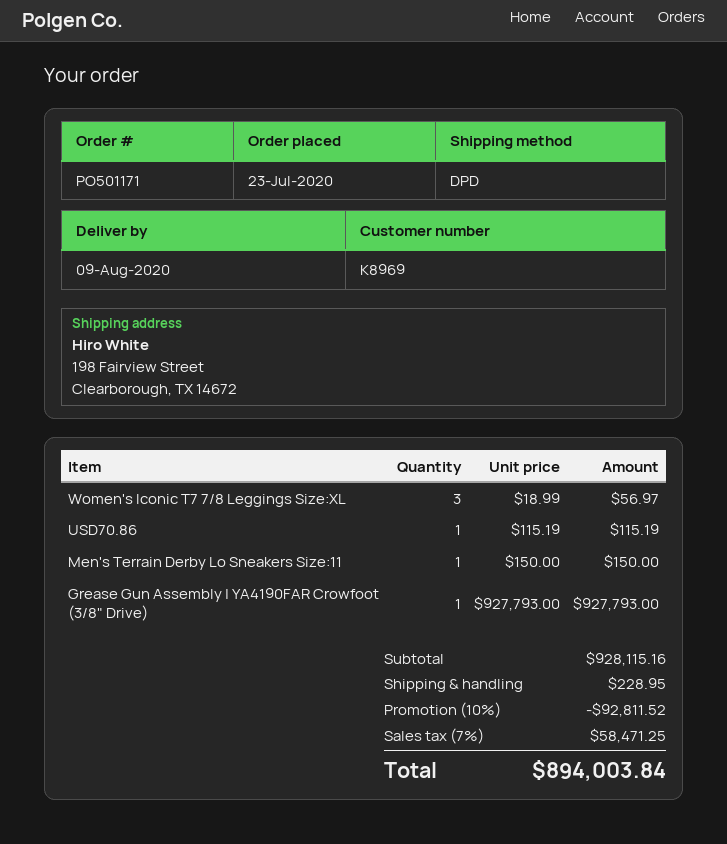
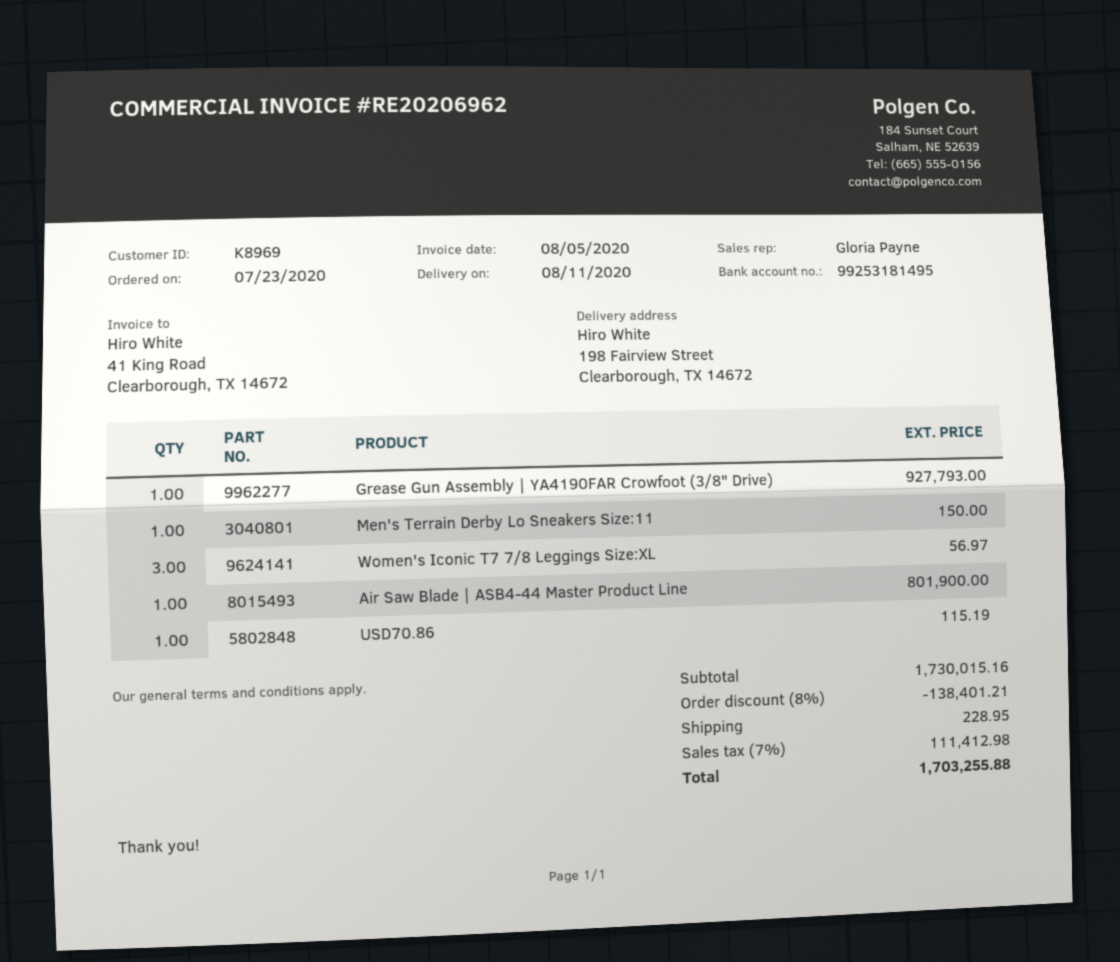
delivery date: 2020-08-09 -> 2020-08-11
Air Saw Blade | ASB4-44 Master Product Line: none -> 1 for 801900.00
subtotal: 928115.16 -> 1730015.16
discount: 10% = 92811.52 -> 8% = 138401.21
tax: 7% = 58471.25 -> 7% = 111412.98
total: 894003.84 -> 1703255.88

